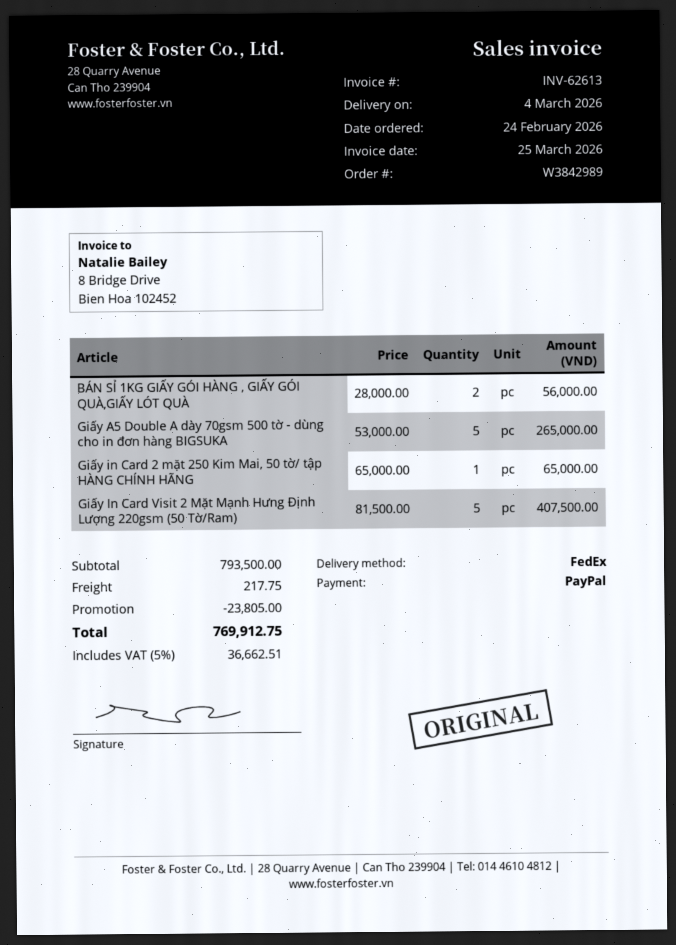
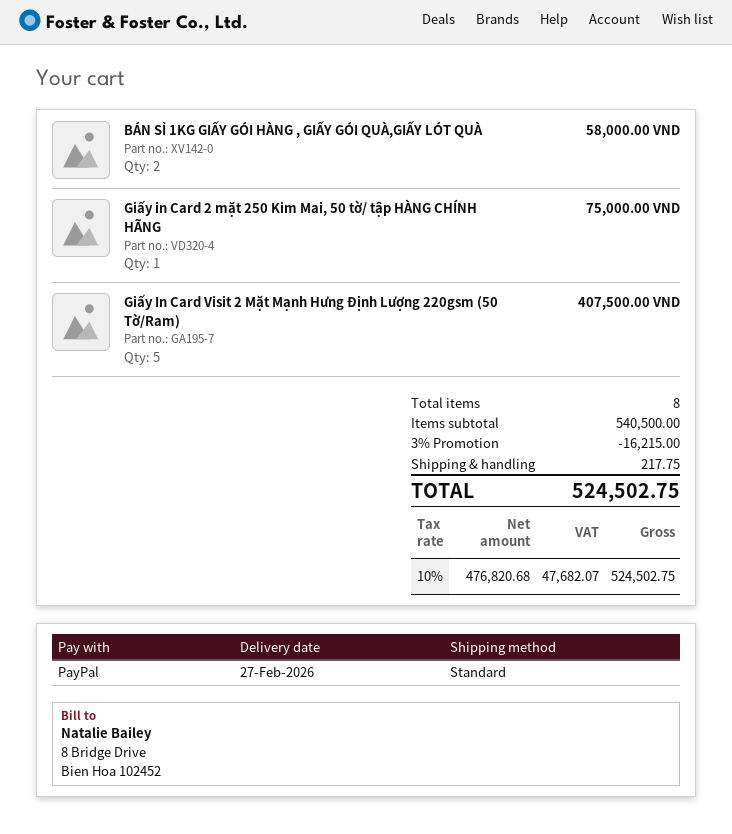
delivery date: 2026-03-04 -> 2026-02-27
shipping method: FedEx -> standard
BÁN SỈ 1KG GIẤY GÓI HÀNG , GIẤY GÓI QUÀ,GIẤY LÓT QUÀ: 2 for 56000.00 -> 2 for 58000.00
Giấy A5 Double A dày 70gsm 500 tờ - dùng cho in đơn hàng BIGSUKA: 5 for 265000.00 -> none
Giấy in Card 2 mặt 250 Kim Mai, 50 tờ/ tập HÀNG CHÍNH HÃNG: 1 for 65000.00 -> 1 for 75000.00
subtotal: 793500.00 -> 540500.00
discount: 23805.00 -> 16215.00
tax: 5% = 36662.51 -> 10% = 47682.07
total: 769912.75 -> 524502.75

